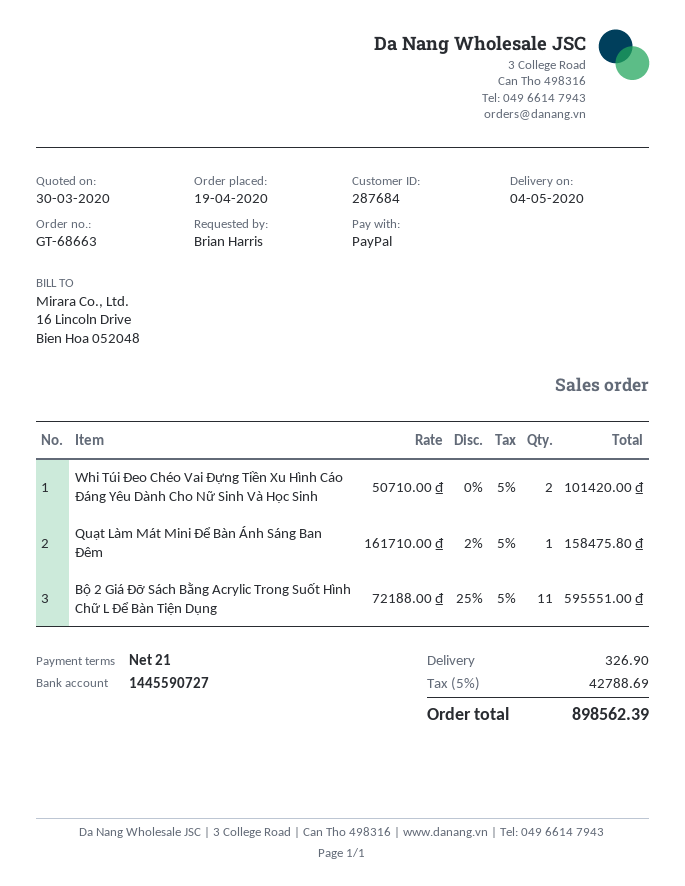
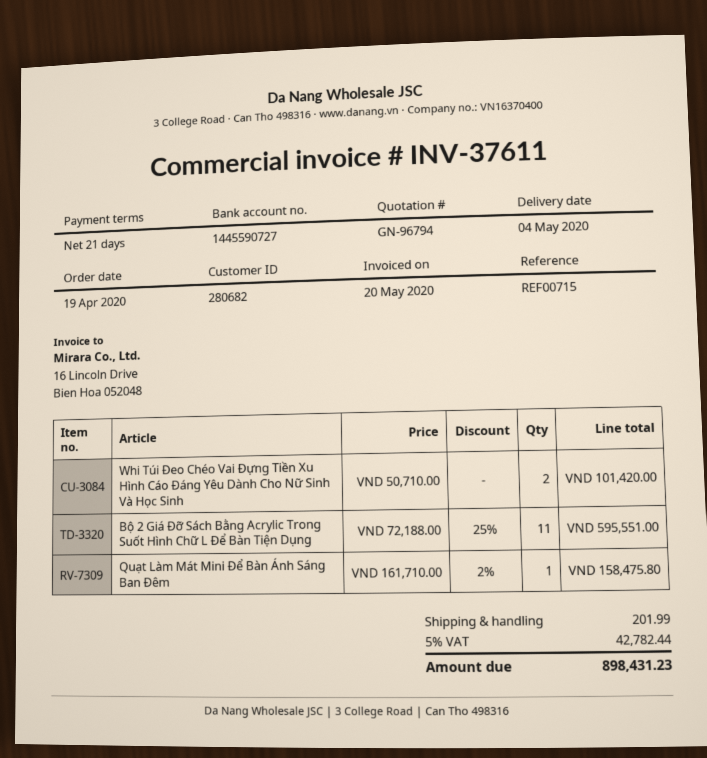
customer number: 287684 -> 280682
shipping: 326.90 -> 201.99
tax: 5% = 42788.69 -> 5% = 42782.44
total: 898562.39 -> 898431.23

